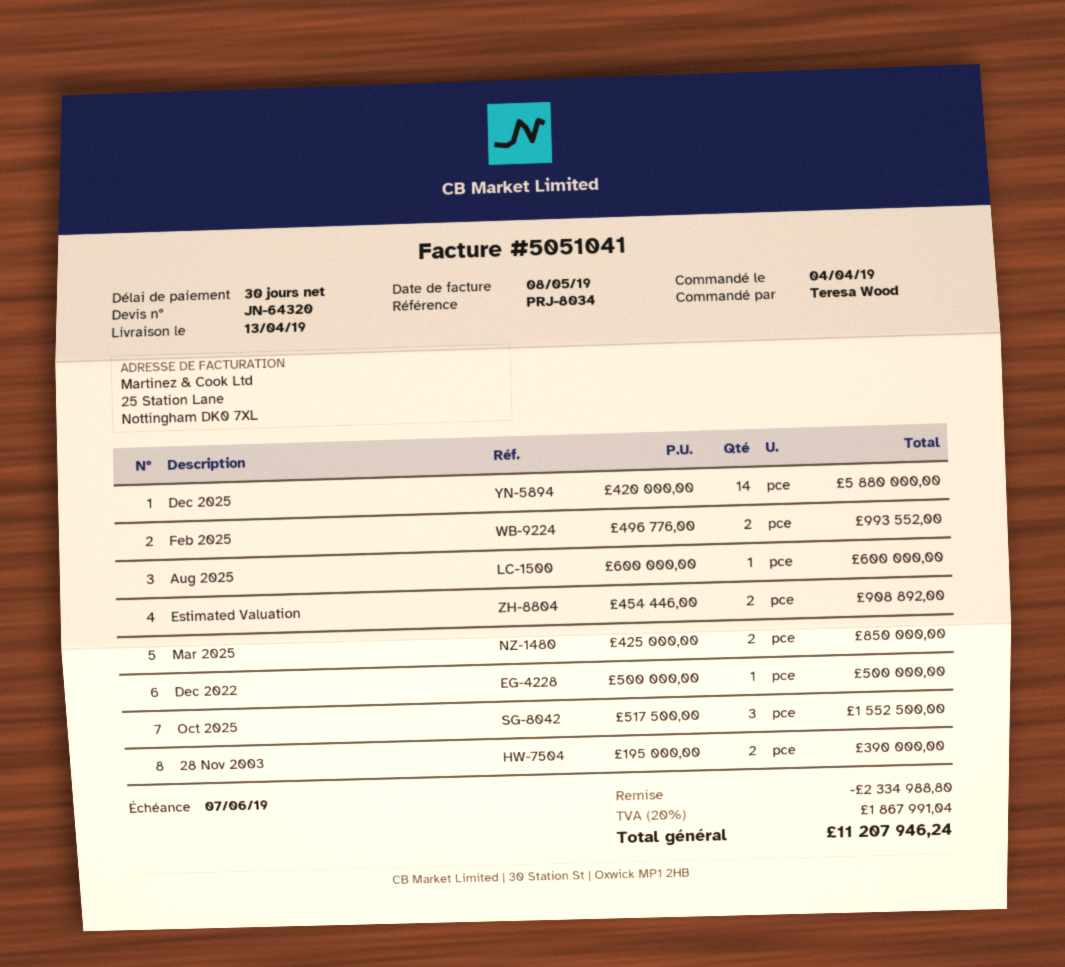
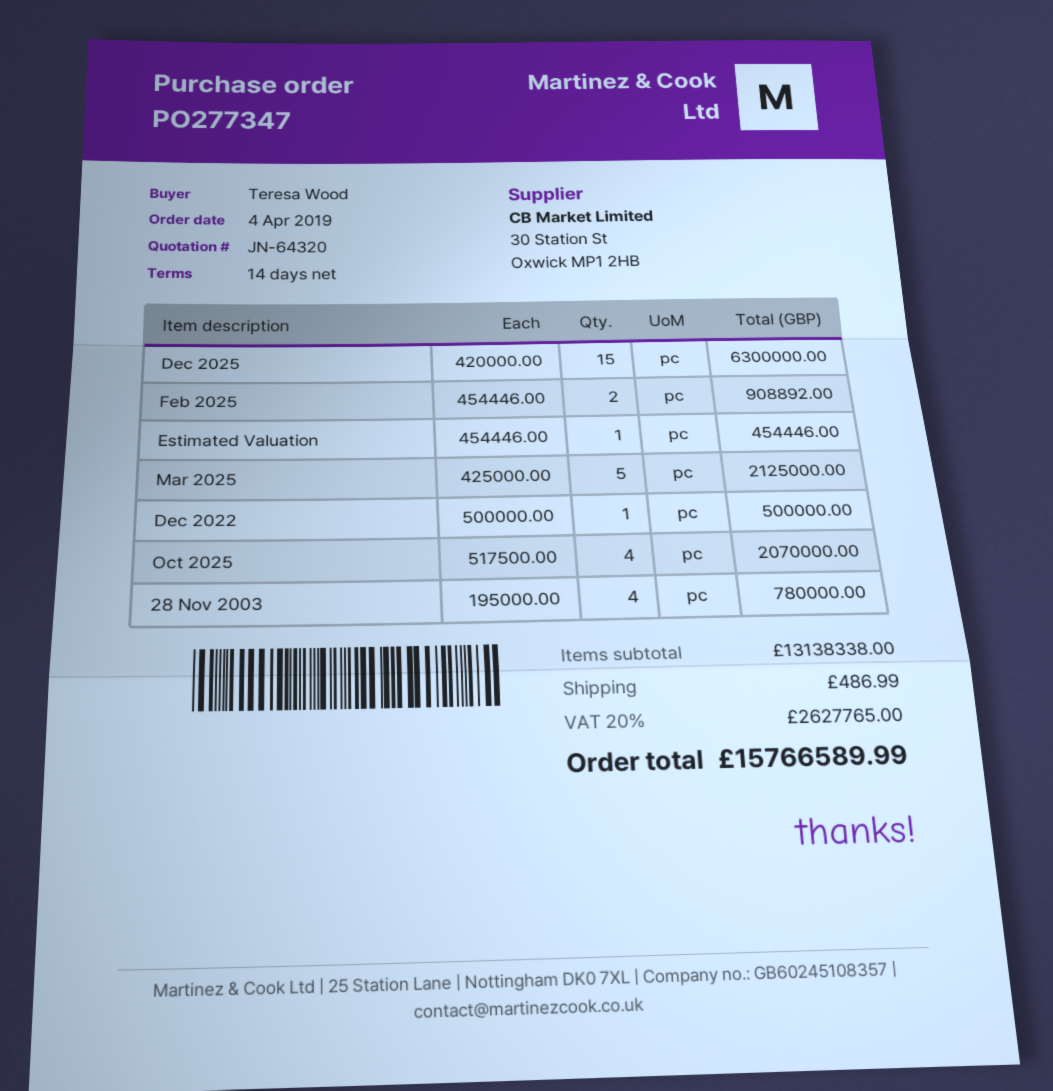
payment terms: 30 days -> 14 days
Dec 2025: 14 x 420000.00 = 5880000.00 -> 15 x 420000.00 = 6300000.00
Feb 2025: 2 x 496776.00 = 993552.00 -> 2 x 454446.00 = 908892.00
Aug 2025: 1 x 600000.00 = 600000.00 -> none
Estimated Valuation: 2 x 454446.00 = 908892.00 -> 1 x 454446.00 = 454446.00
Mar 2025: 2 x 425000.00 = 850000.00 -> 5 x 425000.00 = 2125000.00
Oct 2025: 3 x 517500.00 = 1552500.00 -> 4 x 517500.00 = 2070000.00
28 Nov 2003: 2 x 195000.00 = 390000.00 -> 4 x 195000.00 = 780000.00
discount: 2334988.80 -> none
shipping: none -> 486.99
tax: 20% = 1867991.04 -> 20% = 2627765.00
total: 11207946.24 -> 15766589.99

